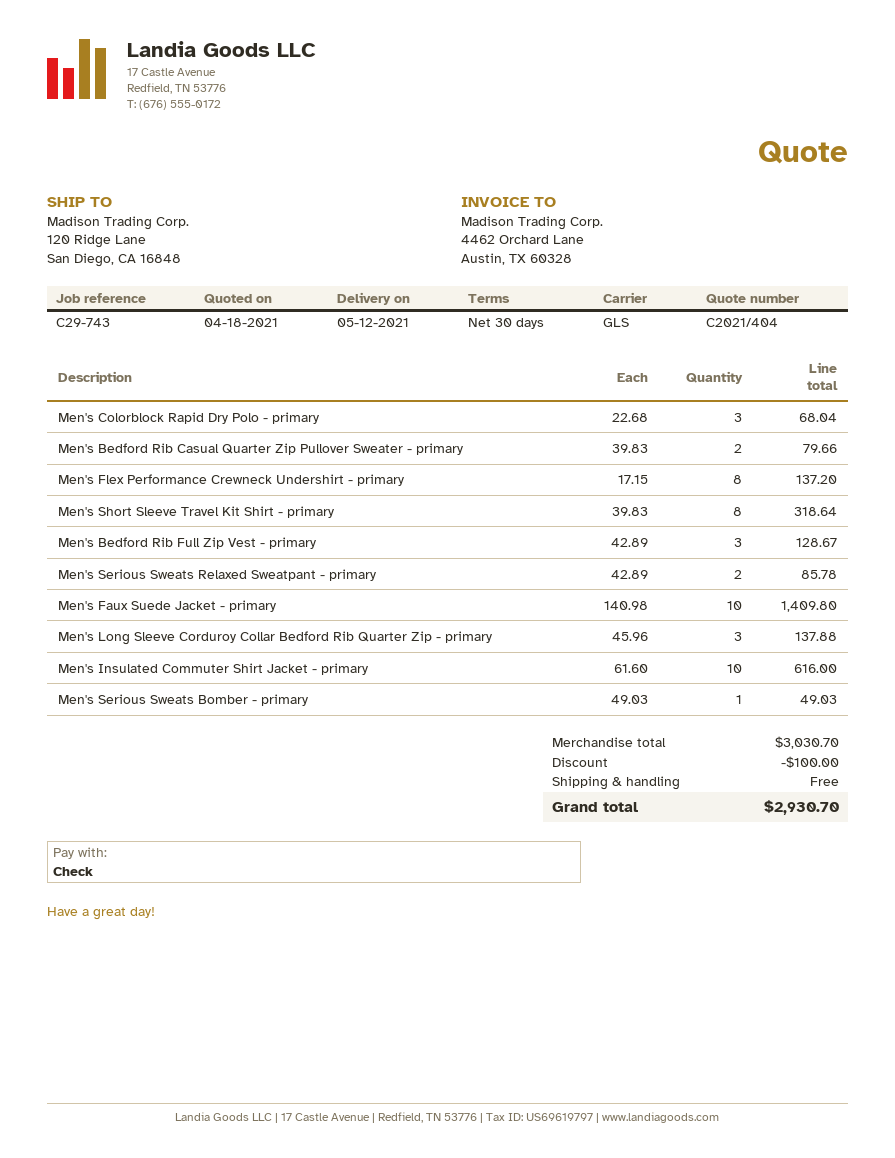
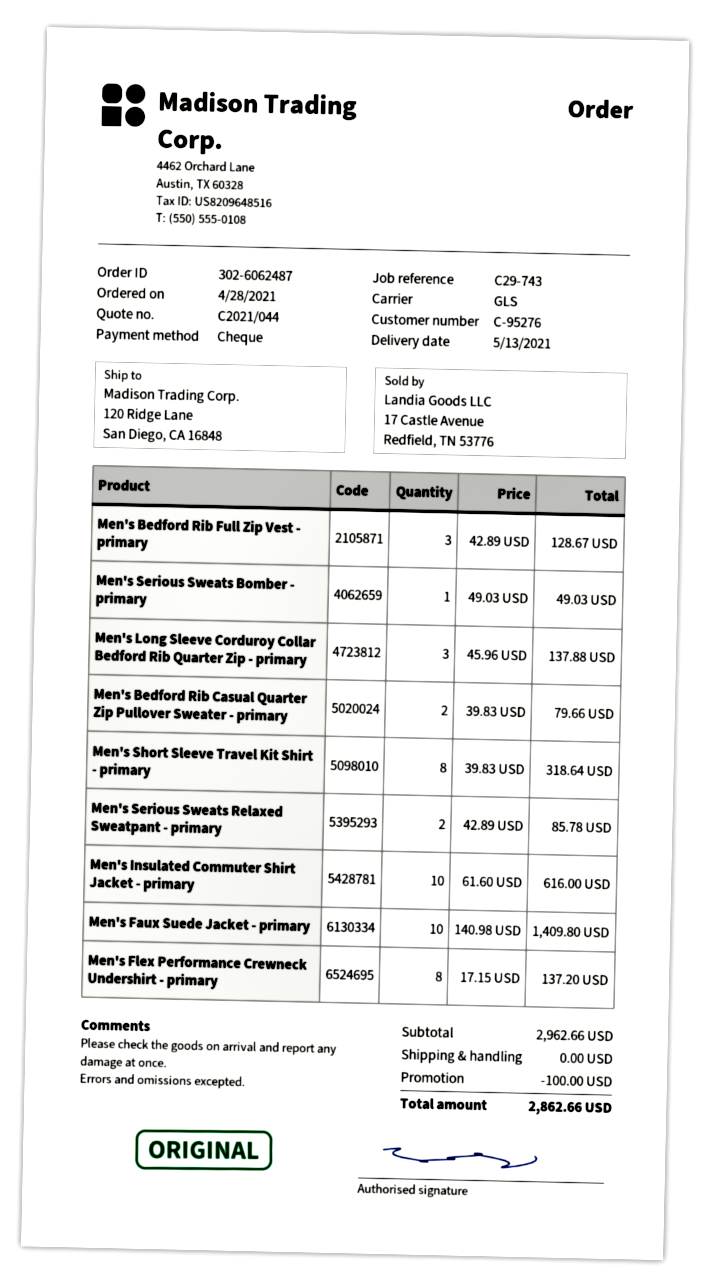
quote number: C2021/404 -> C2021/044
delivery date: 2021-05-12 -> 2021-05-13
Men's Colorblock Rapid Dry Polo - primary: 3 x 22.68 = 68.04 -> none
subtotal: 3030.70 -> 2962.66
total: 2930.70 -> 2862.66

